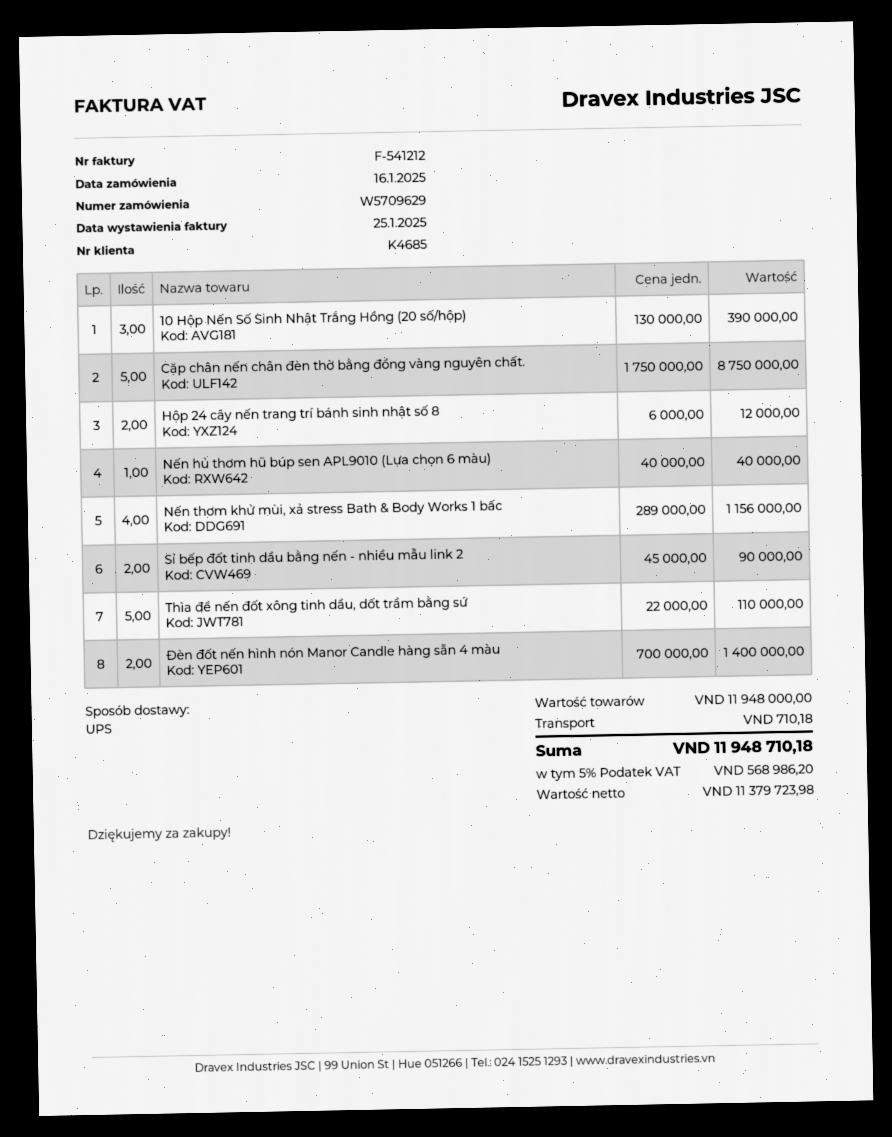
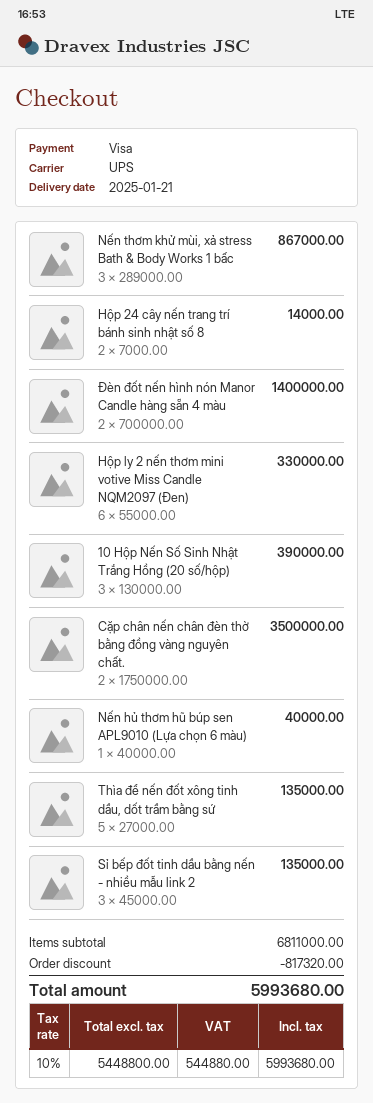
Cặp chân nến chân đèn thờ bằng đồng vàng nguyên chất.: 5 x 1750000.00 = 8750000.00 -> 2 x 1750000.00 = 3500000.00
Hộp 24 cây nến trang trí bánh sinh nhật số 8: 2 x 6000.00 = 12000.00 -> 2 x 7000.00 = 14000.00
Nến thơm khử mùi, xả stress Bath & Body Works 1 bấc: 4 x 289000.00 = 1156000.00 -> 3 x 289000.00 = 867000.00
Sỉ bếp đốt tinh dầu bằng nến - nhiều mẫu link 2: 2 x 45000.00 = 90000.00 -> 3 x 45000.00 = 135000.00
Thìa để nến đốt xông tinh dầu, dốt trầm bằng sứ: 5 x 22000.00 = 110000.00 -> 5 x 27000.00 = 135000.00
Hộp ly 2 nến thơm mini votive Miss Candle NQM2097 (Đen): none -> 6 x 55000.00 = 330000.00
subtotal: 11948000.00 -> 6811000.00
discount: none -> 817320.00
shipping: 710.18 -> none
net: 11379723.98 -> 5448800.00
tax: 5% = 568986.20 -> 10% = 544880.00
total: 11948710.18 -> 5993680.00

